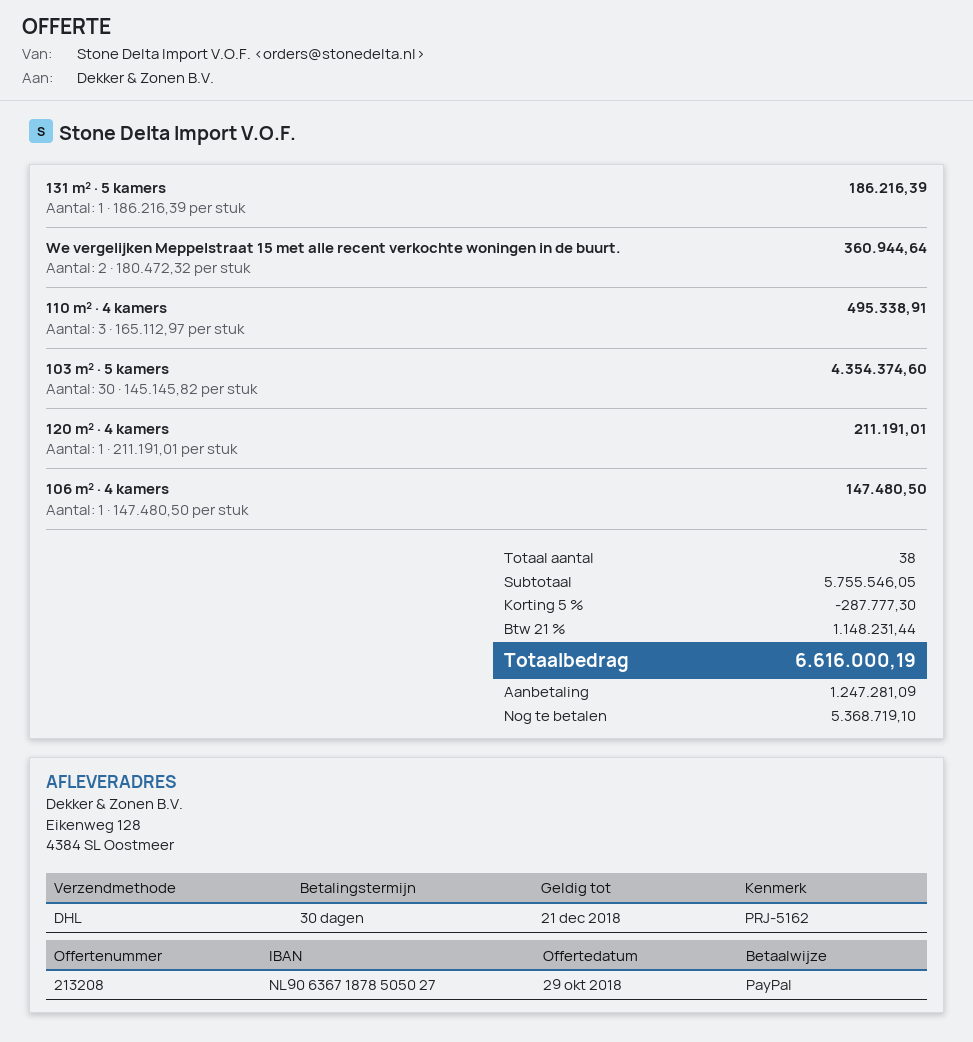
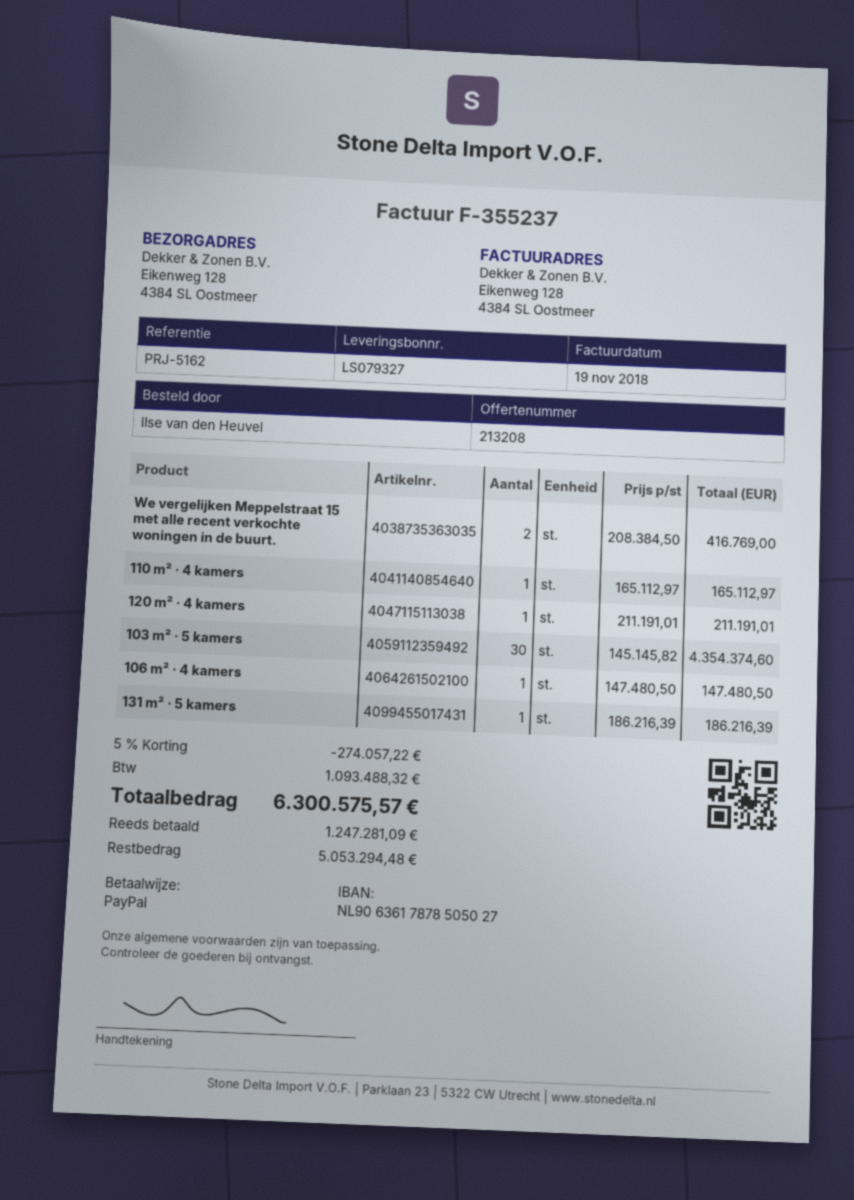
bank account: NL9063671878505027 -> NL9063617878505027
We vergelijken Meppelstraat 15 met alle recent verkochte woningen in de buurt.: 2 x 180472.32 = 360944.64 -> 2 x 208384.50 = 416769.00
110 m² · 4 kamers: 3 x 165112.97 = 495338.91 -> 1 x 165112.97 = 165112.97
discount: 5% = 287777.30 -> 5% = 274057.22
tax: 1148231.44 -> 1093488.32
total: 6616000.19 -> 6300575.57
balance: 5368719.10 -> 5053294.48

